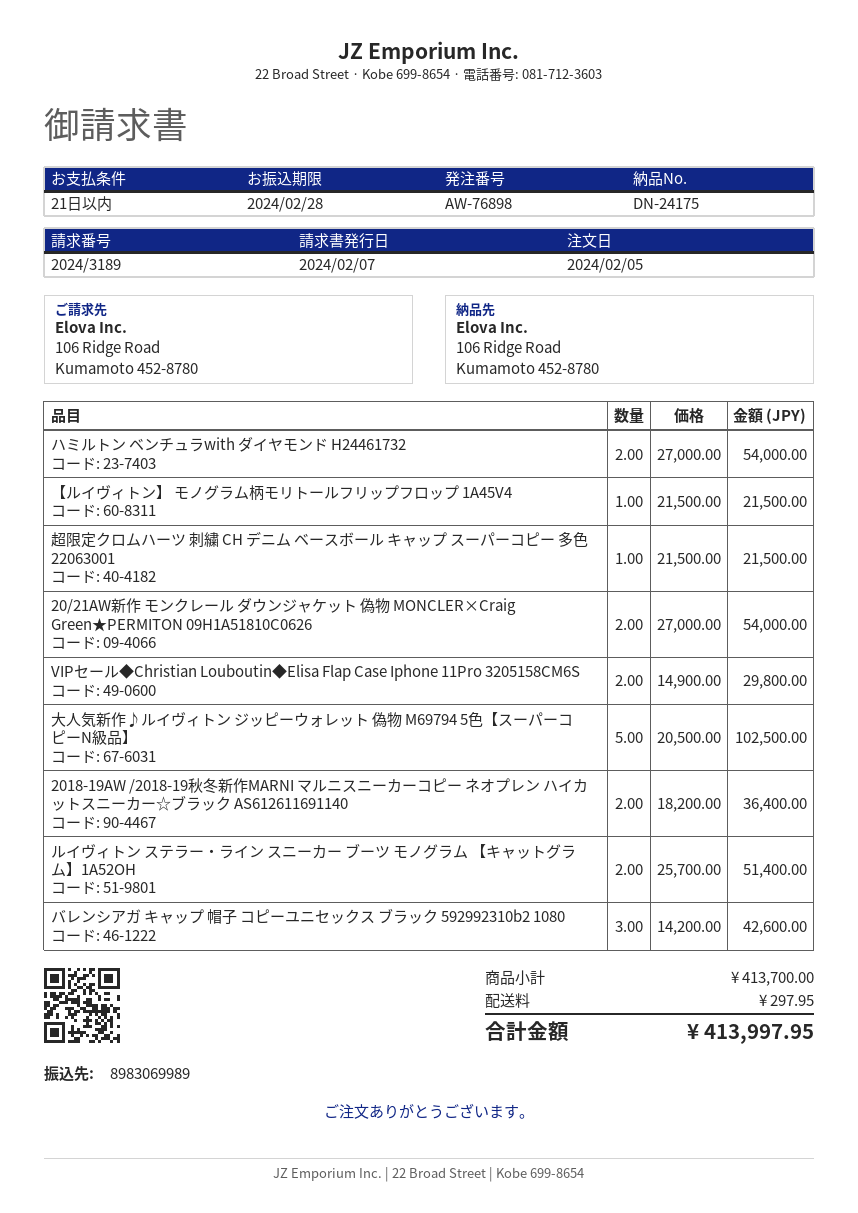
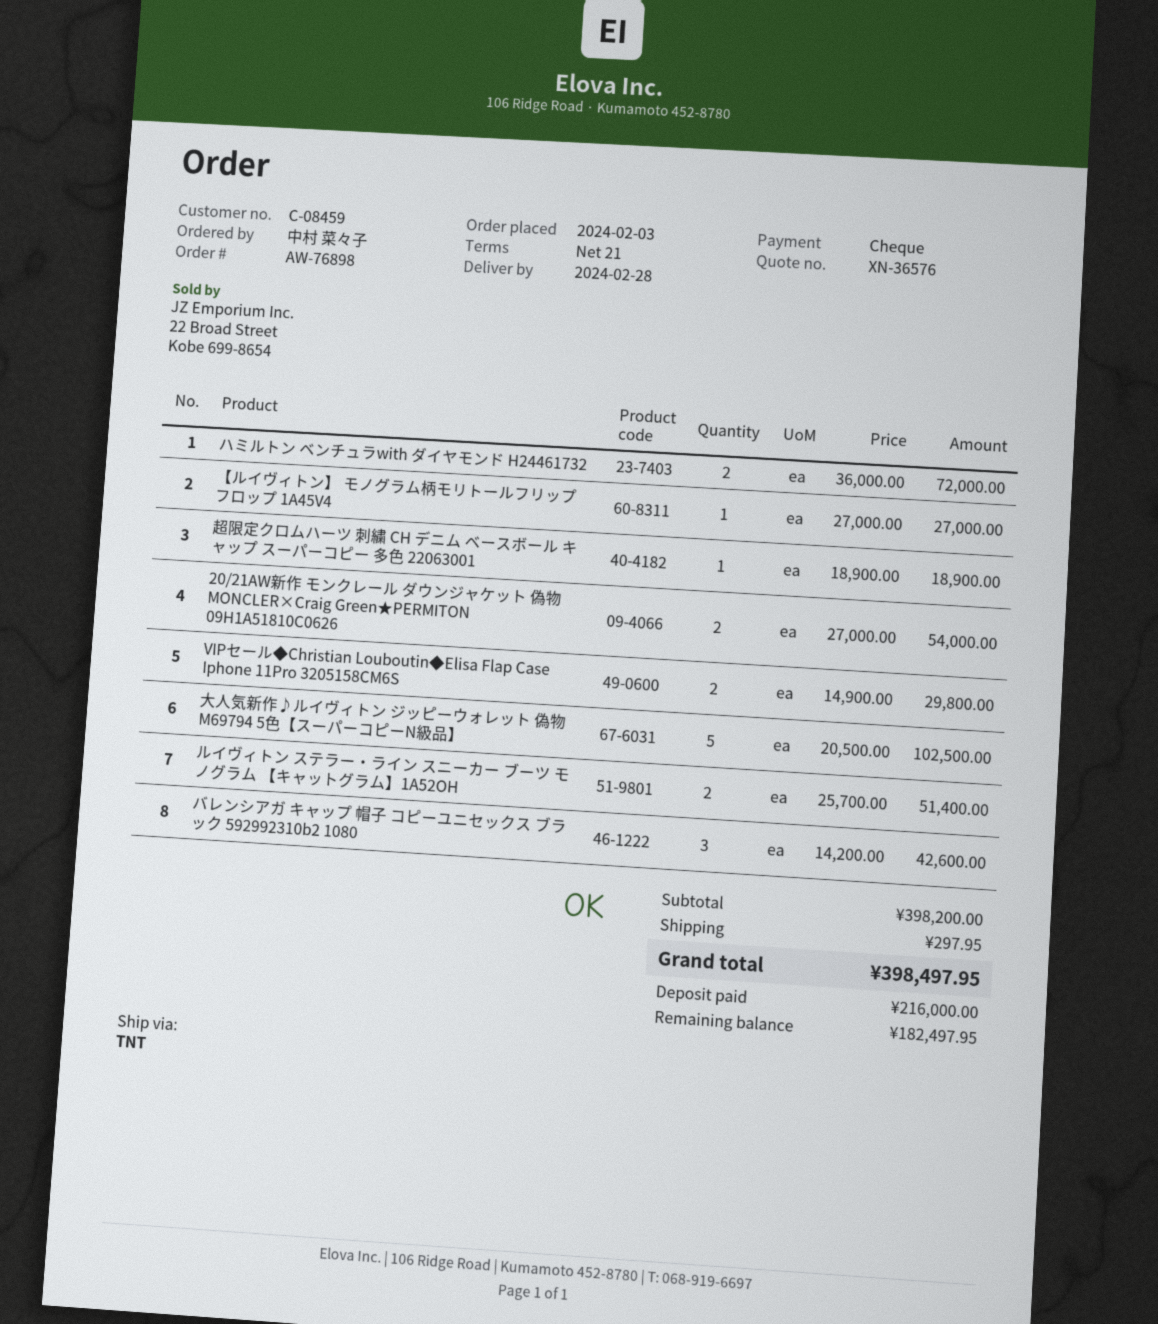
order date: 2024-02-05 -> 2024-02-03
ハミルトン ベンチュラwith ダイヤモンド H24461732: 2 x 27000.00 = 54000.00 -> 2 x 36000.00 = 72000.00
【ルイヴィトン】 モノグラム柄モリトールフリップフロップ 1A45V4: 1 x 21500.00 = 21500.00 -> 1 x 27000.00 = 27000.00
超限定クロムハーツ 刺繍 CH デニム ベースボール キャップ スーパーコピー 多色 22063001: 1 x 21500.00 = 21500.00 -> 1 x 18900.00 = 18900.00
2018-19AW /2018-19秋冬新作MARNI マルニスニーカーコピー ネオプレン ハイカットスニーカー☆ブラック AS612611691140: 2 x 18200.00 = 36400.00 -> none
subtotal: 413700.00 -> 398200.00
total: 413997.95 -> 398497.95

